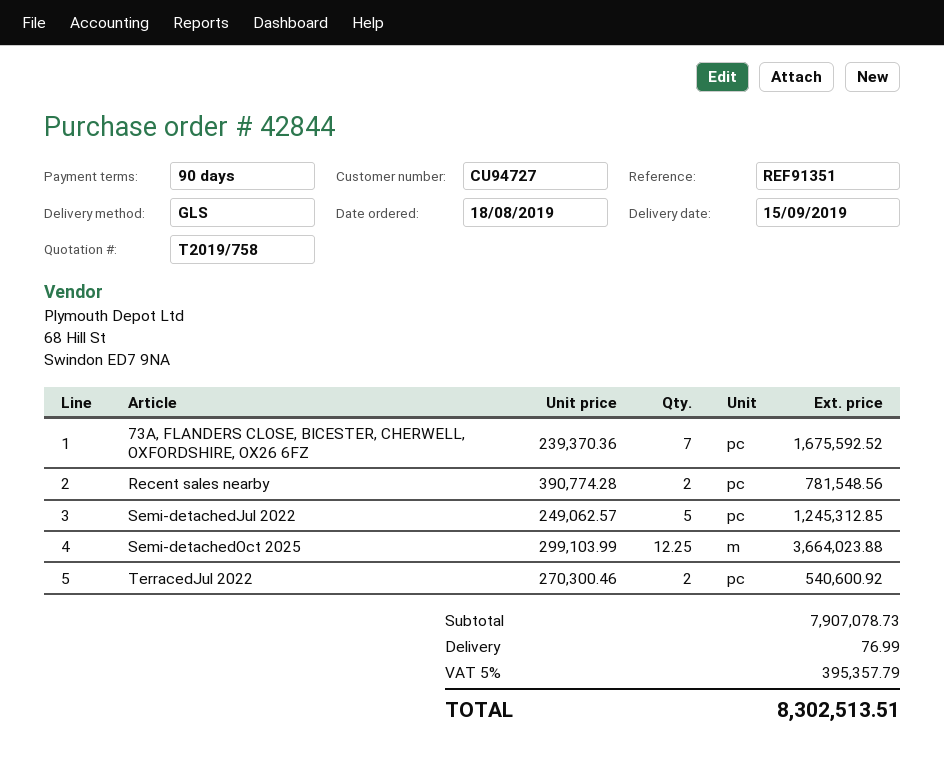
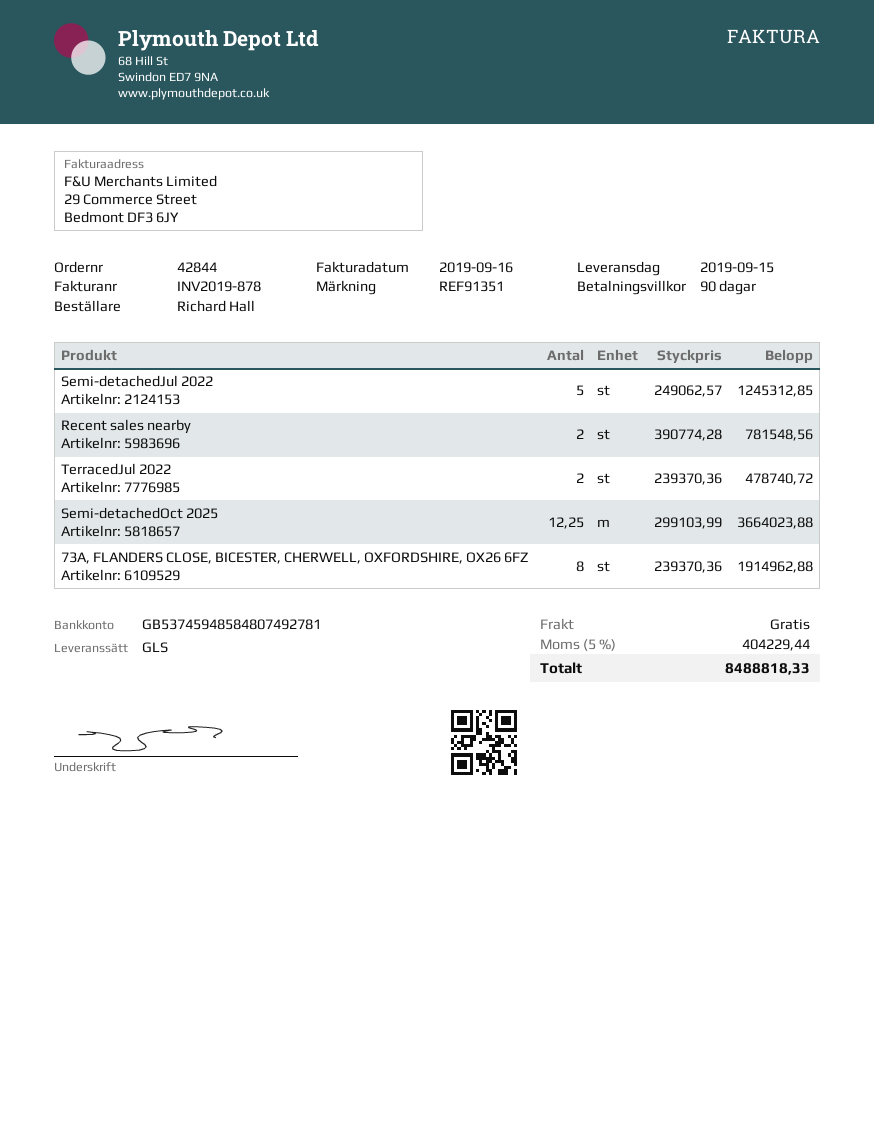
73A, FLANDERS CLOSE, BICESTER, CHERWELL, OXFORDSHIRE, OX26 6FZ: 7 x 239370.36 = 1675592.52 -> 8 x 239370.36 = 1914962.88
TerracedJul 2022: 2 x 270300.46 = 540600.92 -> 2 x 239370.36 = 478740.72
shipping: 76.99 -> 0.00
tax: 5% = 395357.79 -> 5% = 404229.44
total: 8302513.51 -> 8488818.33

